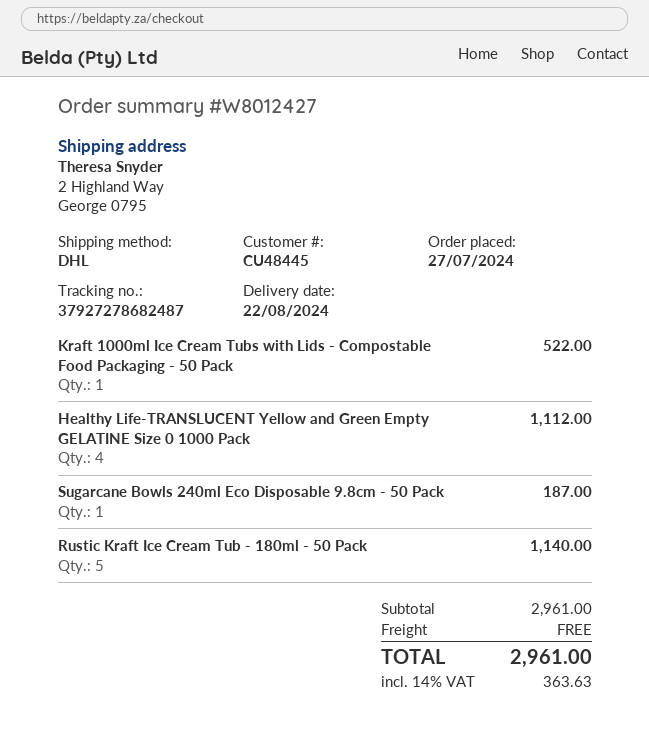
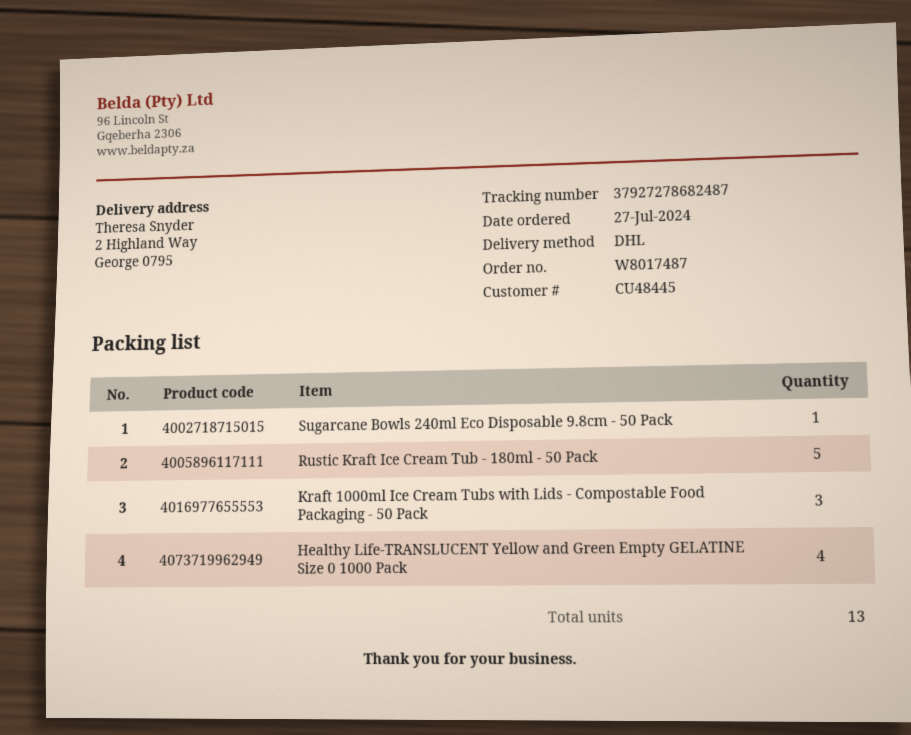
order number: W8012427 -> W8017487
Kraft 1000ml Ice Cream Tubs with Lids - Compostable Food Packaging - 50 Pack: 1 -> 3

